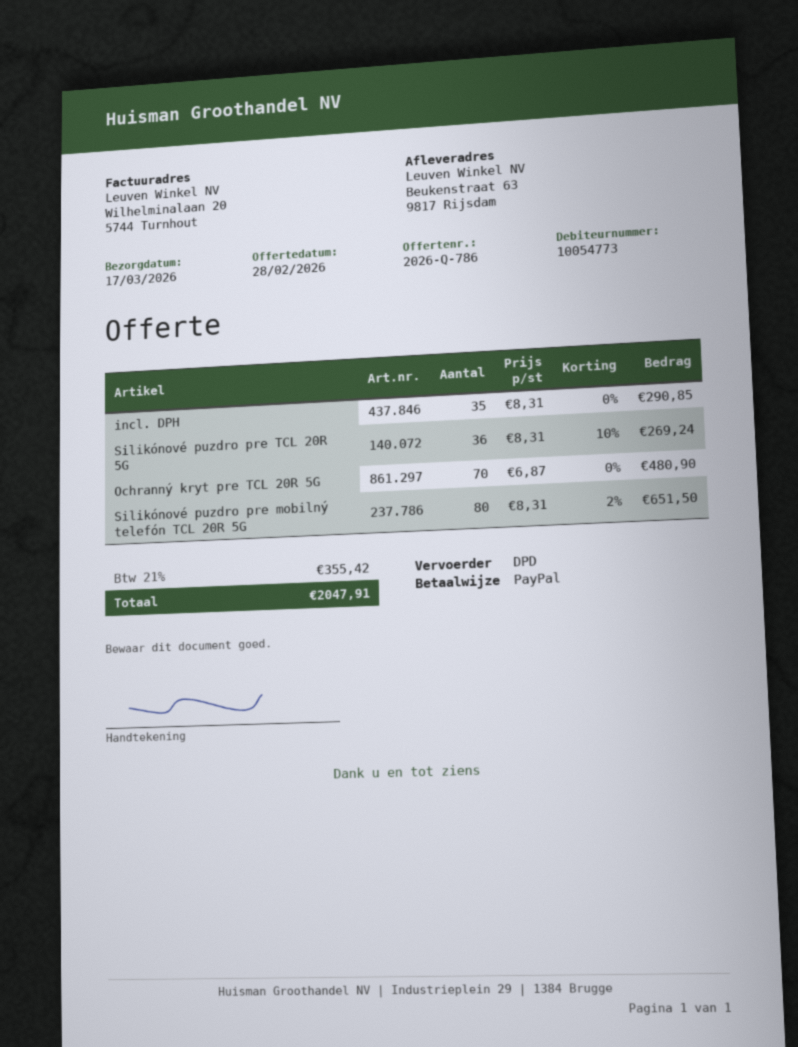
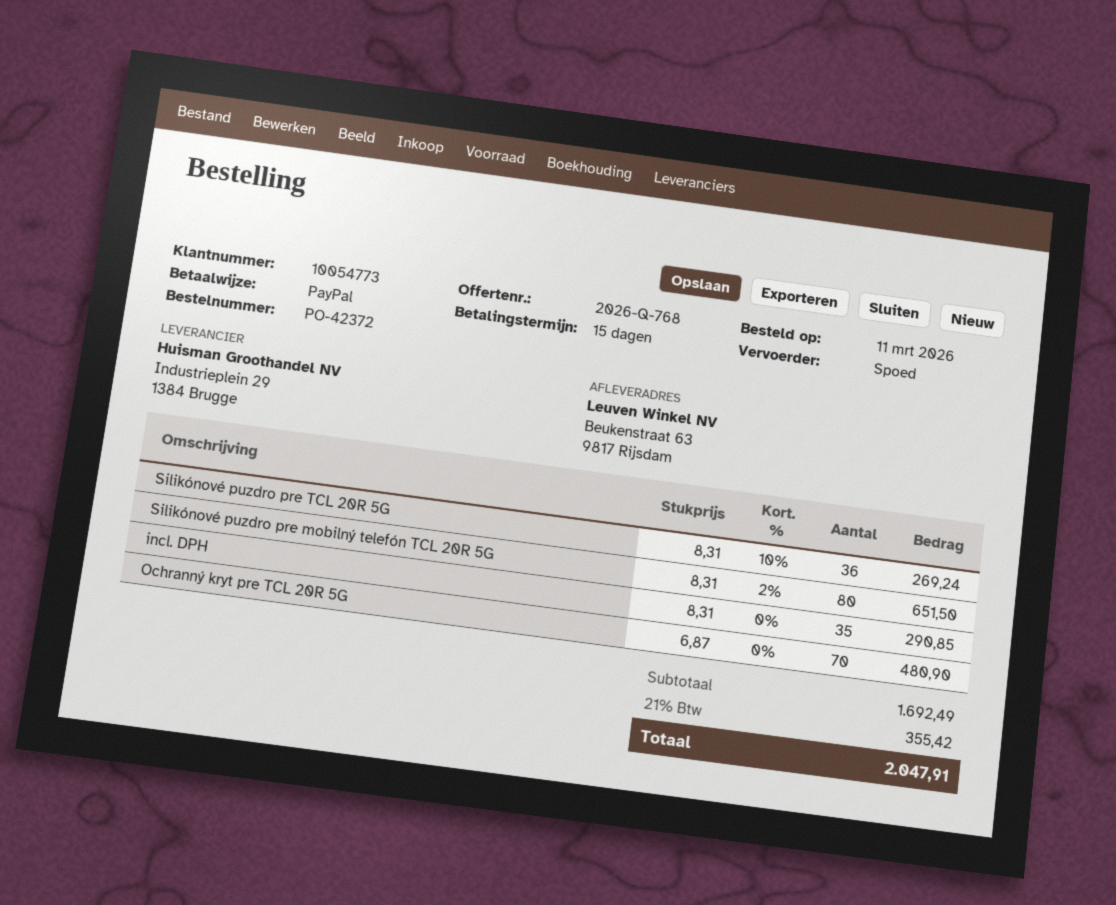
quote number: 2026-Q-786 -> 2026-Q-768
shipping method: DPD -> express

